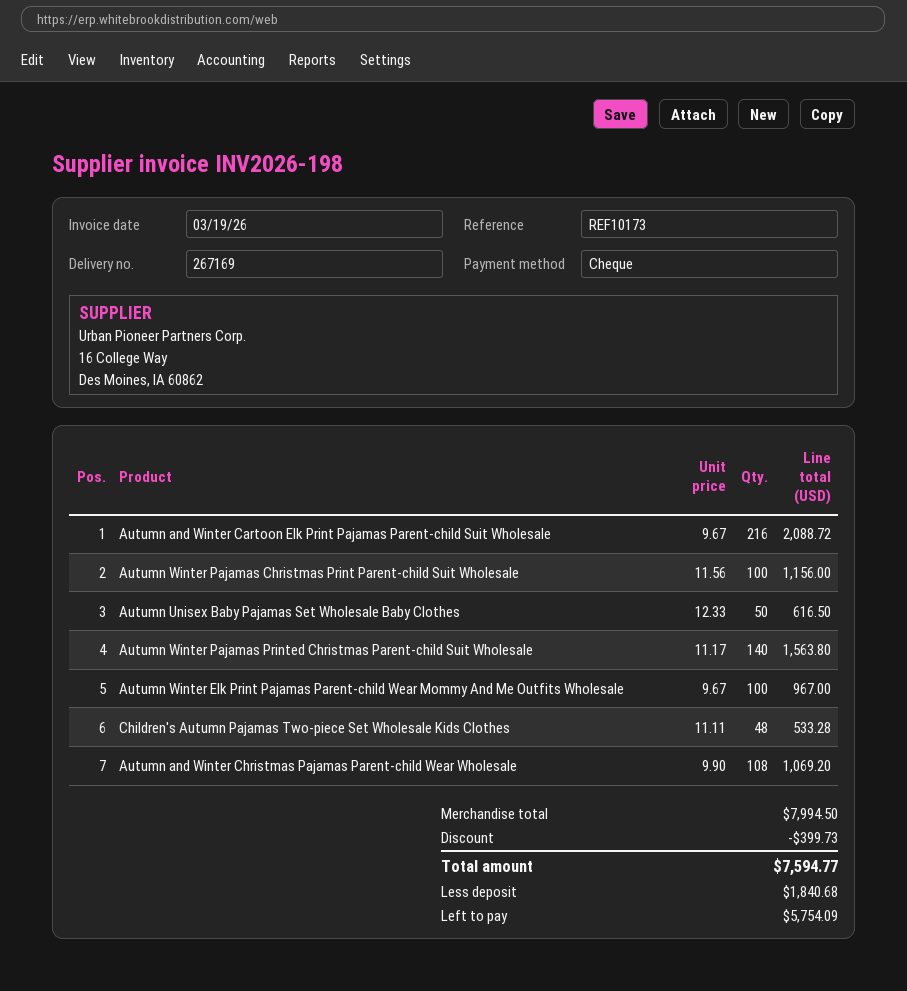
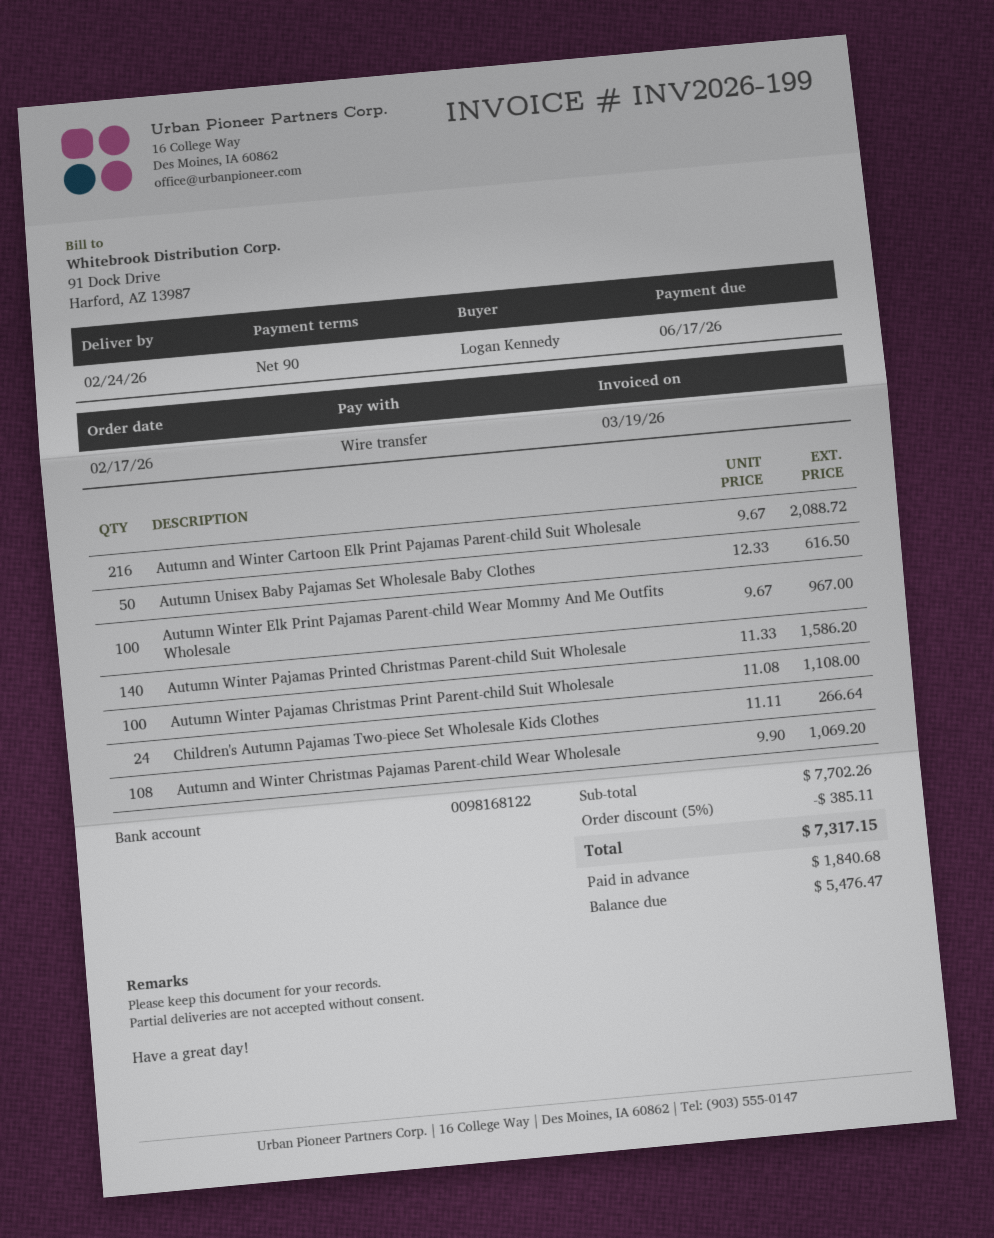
invoice number: INV2026-198 -> INV2026-199
payment method: cheque -> bank transfer
Autumn Winter Pajamas Christmas Print Parent-child Suit Wholesale: 100 x 11.56 = 1156.00 -> 100 x 11.08 = 1108.00
Autumn Winter Pajamas Printed Christmas Parent-child Suit Wholesale: 140 x 11.17 = 1563.80 -> 140 x 11.33 = 1586.20
Children's Autumn Pajamas Two-piece Set Wholesale Kids Clothes: 48 x 11.11 = 533.28 -> 24 x 11.11 = 266.64
subtotal: 7994.50 -> 7702.26
discount: 399.73 -> 385.11
total: 7594.77 -> 7317.15
balance: 5754.09 -> 5476.47

